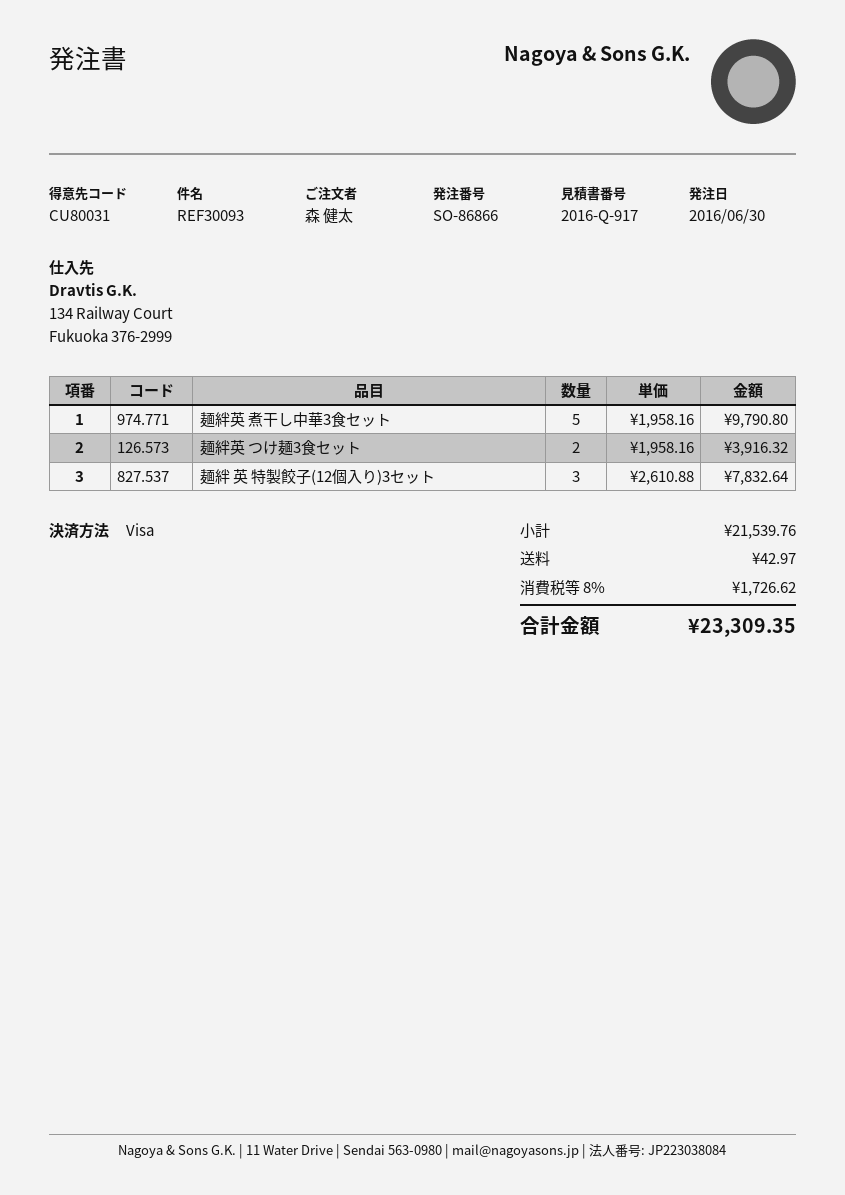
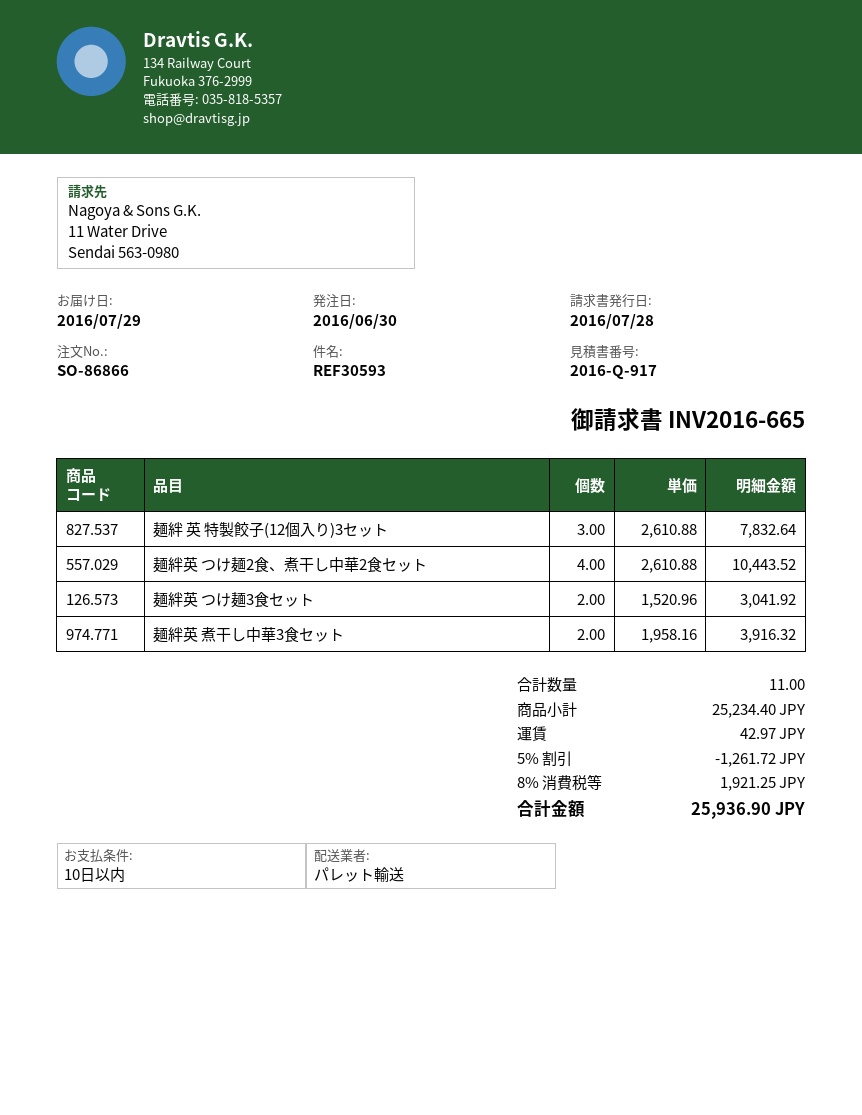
reference: REF30093 -> REF30593
麺絆英 煮干し中華3食セット: 5 x 1958.16 = 9790.80 -> 2 x 1958.16 = 3916.32
麺絆英 つけ麺3食セット: 2 x 1958.16 = 3916.32 -> 2 x 1520.96 = 3041.92
麺絆英 つけ麺2食、煮干し中華2食セット: none -> 4 x 2610.88 = 10443.52
subtotal: 21539.76 -> 25234.40
discount: none -> 5% = 1261.72
tax: 8% = 1726.62 -> 8% = 1921.25
total: 23309.35 -> 25936.90

